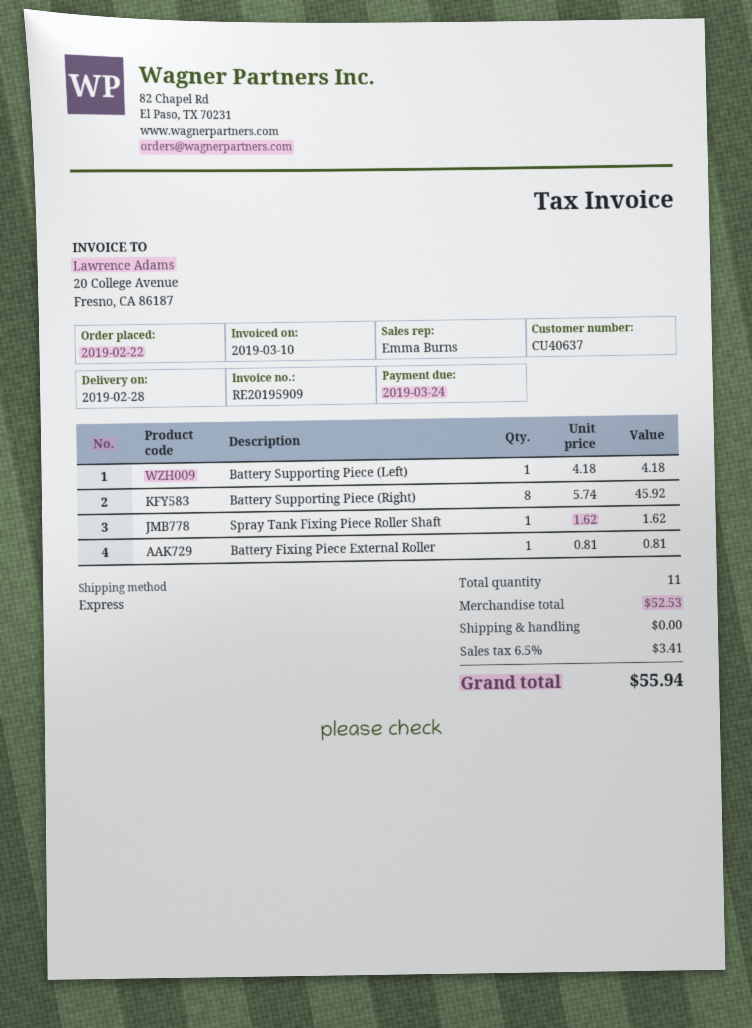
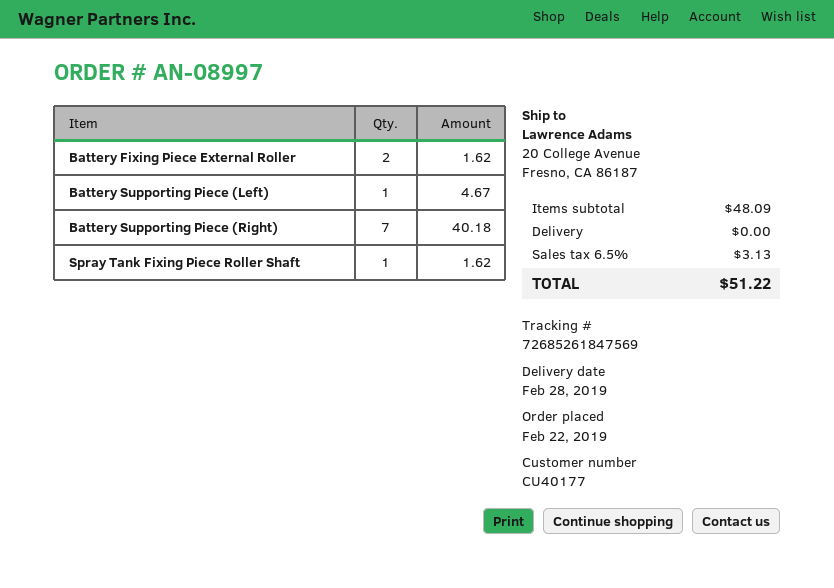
customer number: CU40637 -> CU40177
Battery Supporting Piece (Left): 1 for 4.18 -> 1 for 4.67
Battery Supporting Piece (Right): 8 for 45.92 -> 7 for 40.18
Battery Fixing Piece External Roller: 1 for 0.81 -> 2 for 1.62
subtotal: 52.53 -> 48.09
tax: 6.5% = 3.41 -> 6.5% = 3.13
total: 55.94 -> 51.22

